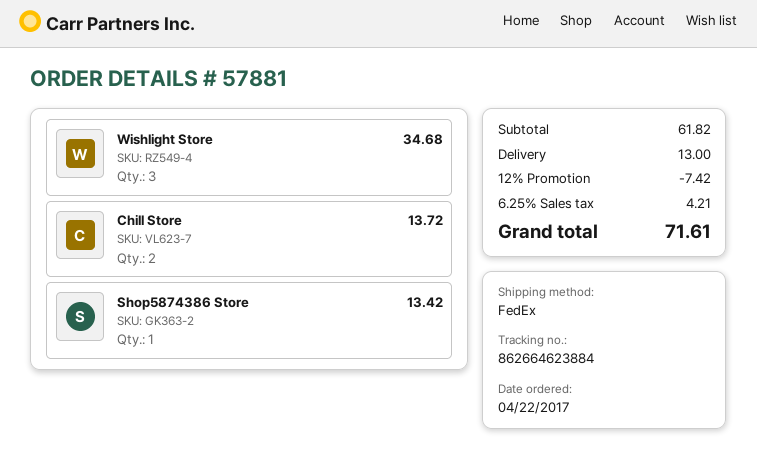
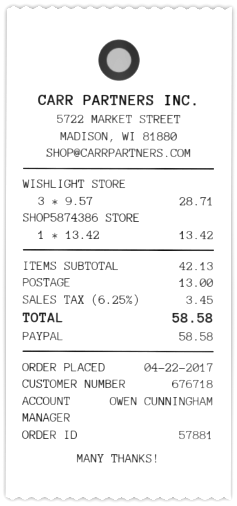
Wishlight Store: 3 for 34.68 -> 3 for 28.71
Chill Store: 2 for 13.72 -> none
subtotal: 61.82 -> 42.13
discount: 12% = 7.42 -> none
tax: 6.25% = 4.21 -> 6.25% = 3.45
total: 71.61 -> 58.58

